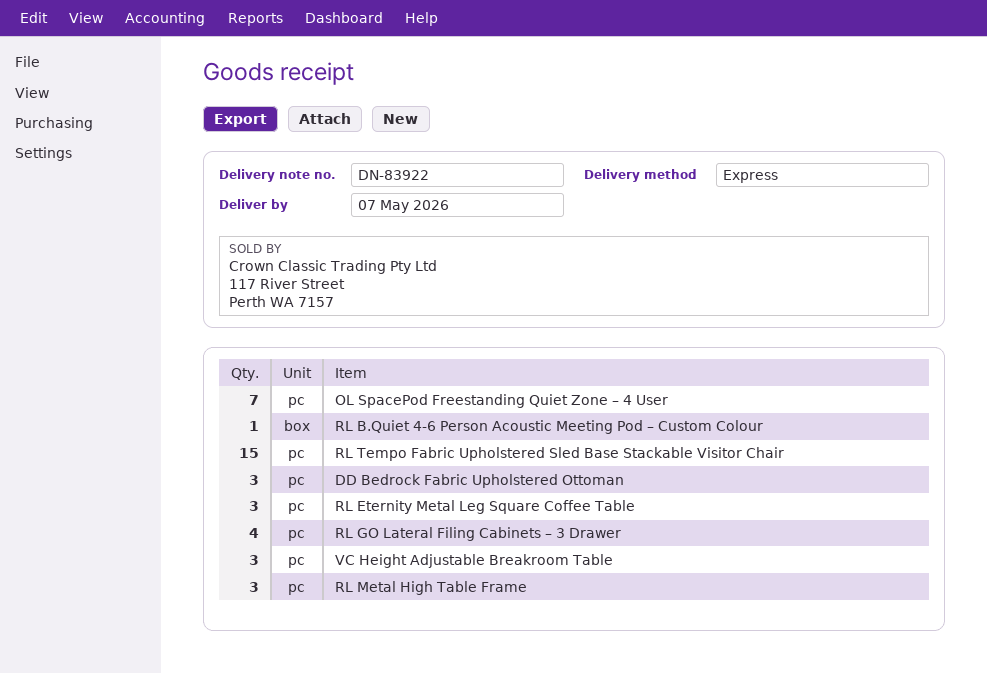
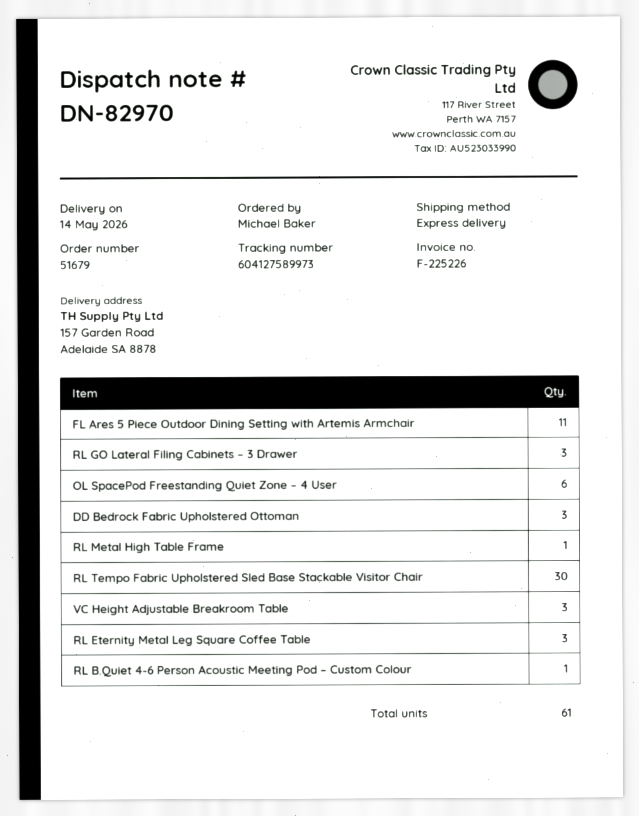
delivery note number: DN-83922 -> DN-82970
delivery date: 2026-05-07 -> 2026-05-14
OL SpacePod Freestanding Quiet Zone – 4 User: 7 -> 6
RL Tempo Fabric Upholstered Sled Base Stackable Visitor Chair: 15 -> 30
RL GO Lateral Filing Cabinets – 3 Drawer: 4 -> 3
RL Metal High Table Frame: 3 -> 1
FL Ares 5 Piece Outdoor Dining Setting with Artemis Armchair: none -> 11

